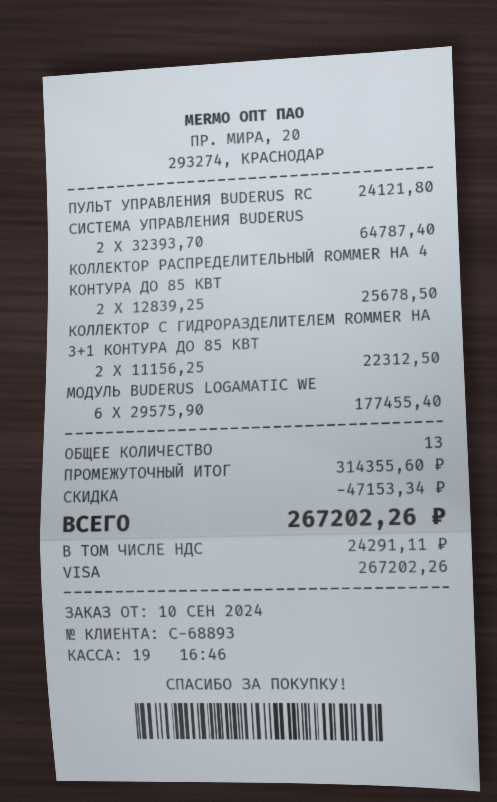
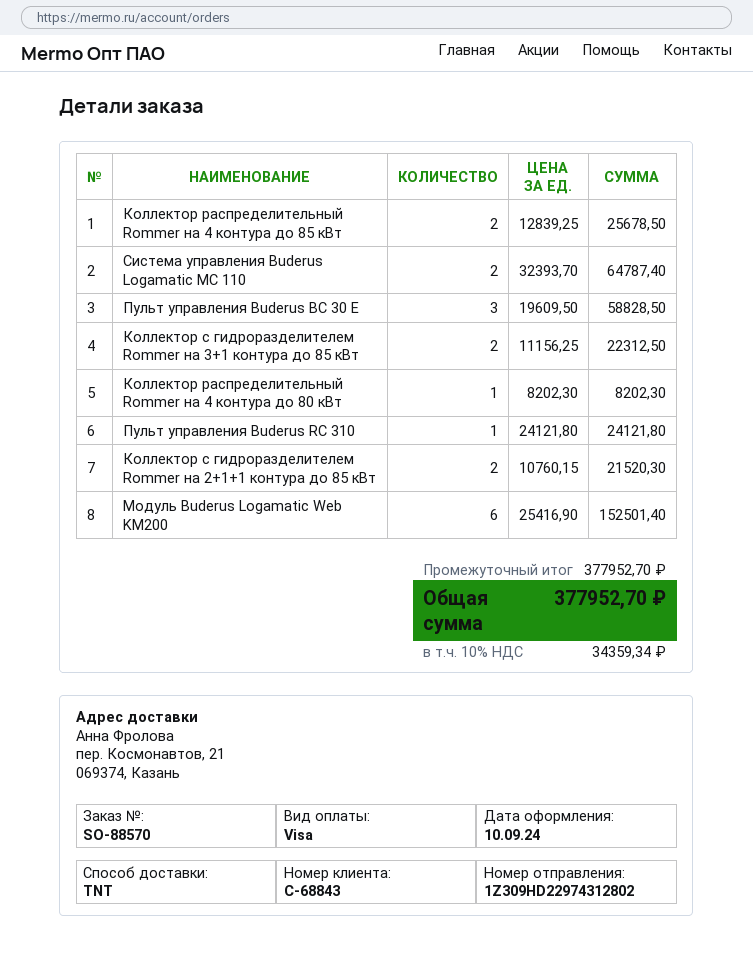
customer number: C-68893 -> C-68843
МОДУЛЬ BUDERUS LOGAMATIC WE: 6 x 29575.90 = 177455.40 -> 6 x 25416.90 = 152501.40
Пульт управления Buderus BC 30 E: none -> 3 x 19609.50 = 58828.50
Коллектор распределительный Rommer на 4 контура до 80 кВт: none -> 1 x 8202.30 = 8202.30
Коллектор с гидроразделителем Rommer на 2+1+1 контура до 85 кВт: none -> 2 x 10760.15 = 21520.30
subtotal: 314355.60 -> 377952.70
discount: 47153.34 -> none
tax: 24291.11 -> 34359.34
total: 267202.26 -> 377952.70

